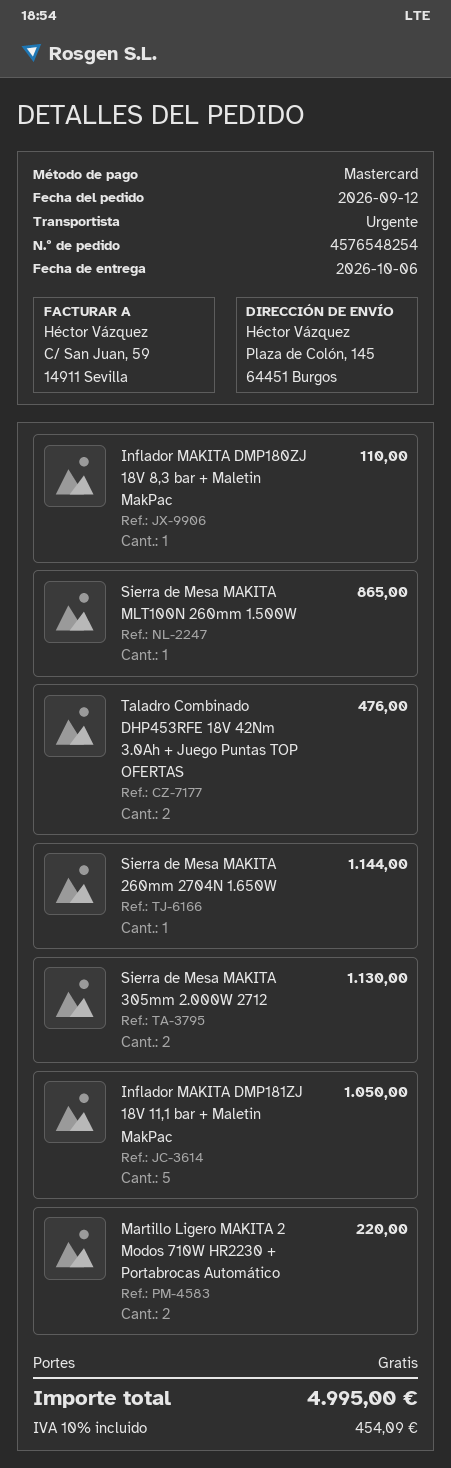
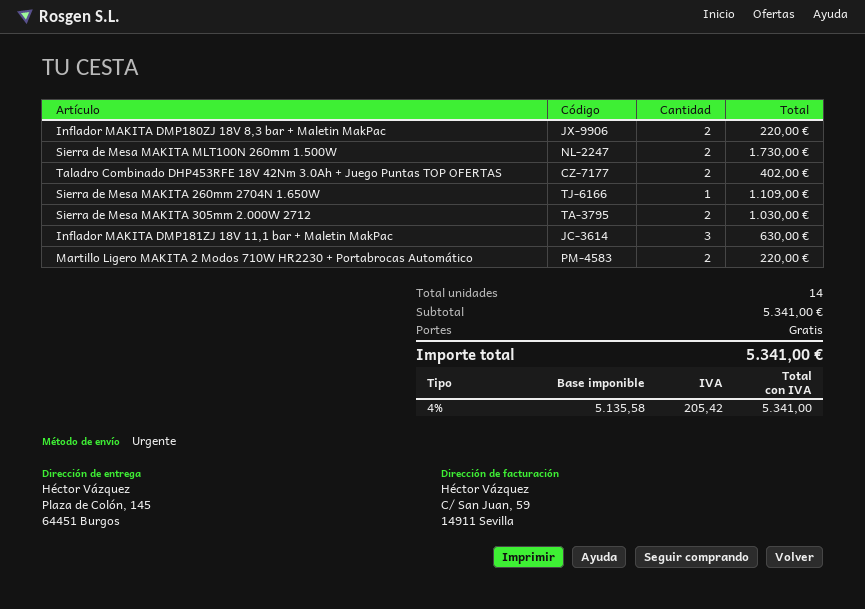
Inflador MAKITA DMP180ZJ 18V 8,3 bar + Maletin MakPac: 1 for 110.00 -> 2 for 220.00
Sierra de Mesa MAKITA MLT100N 260mm 1.500W: 1 for 865.00 -> 2 for 1730.00
Taladro Combinado DHP453RFE 18V 42Nm 3.0Ah + Juego Puntas TOP OFERTAS: 2 for 476.00 -> 2 for 402.00
Sierra de Mesa MAKITA 260mm 2704N 1.650W: 1 for 1144.00 -> 1 for 1109.00
Sierra de Mesa MAKITA 305mm 2.000W 2712: 2 for 1130.00 -> 2 for 1030.00
Inflador MAKITA DMP181ZJ 18V 11,1 bar + Maletin MakPac: 5 for 1050.00 -> 3 for 630.00
tax: 10% = 454.09 -> 4% = 205.42
total: 4995.00 -> 5341.00

